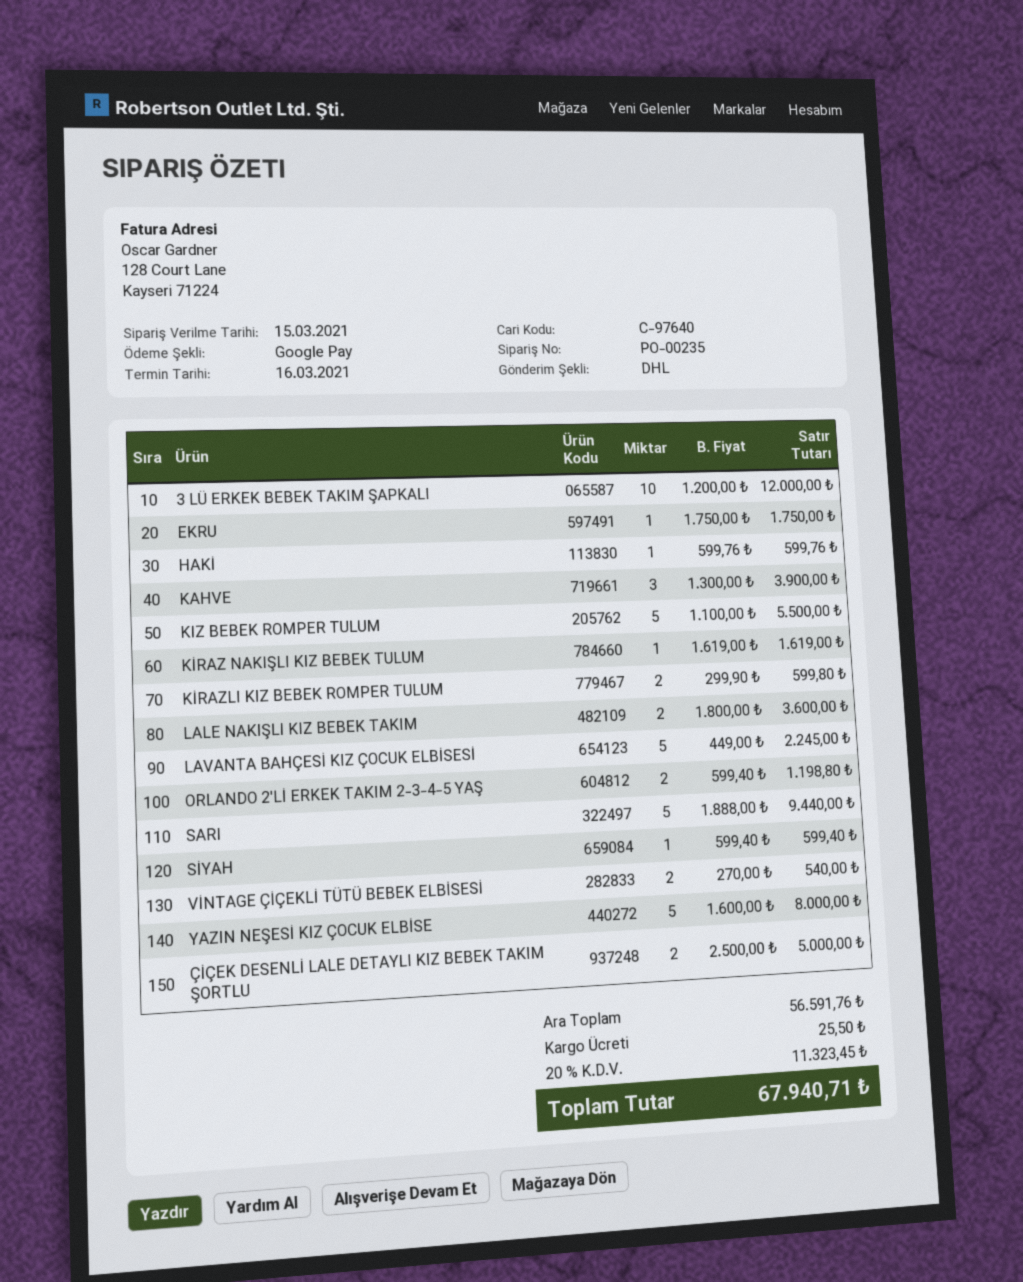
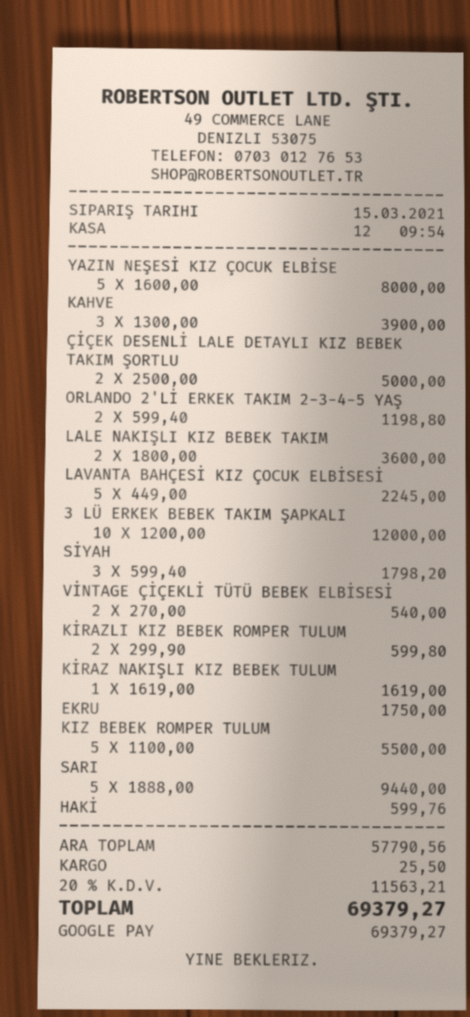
SİYAH: 1 x 599.40 = 599.40 -> 3 x 599.40 = 1798.20
subtotal: 56591.76 -> 57790.56
tax: 20% = 11323.45 -> 20% = 11563.21
total: 67940.71 -> 69379.27

